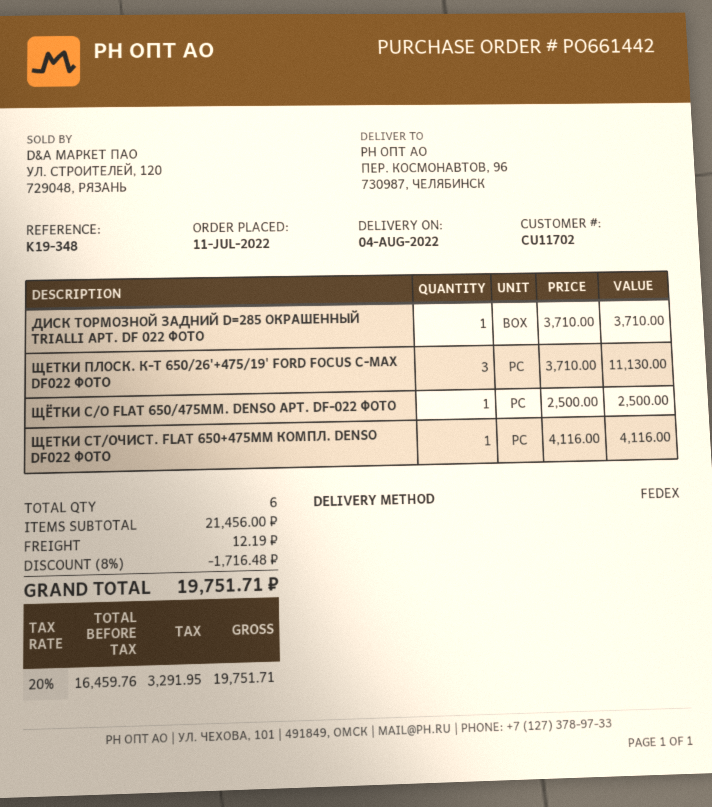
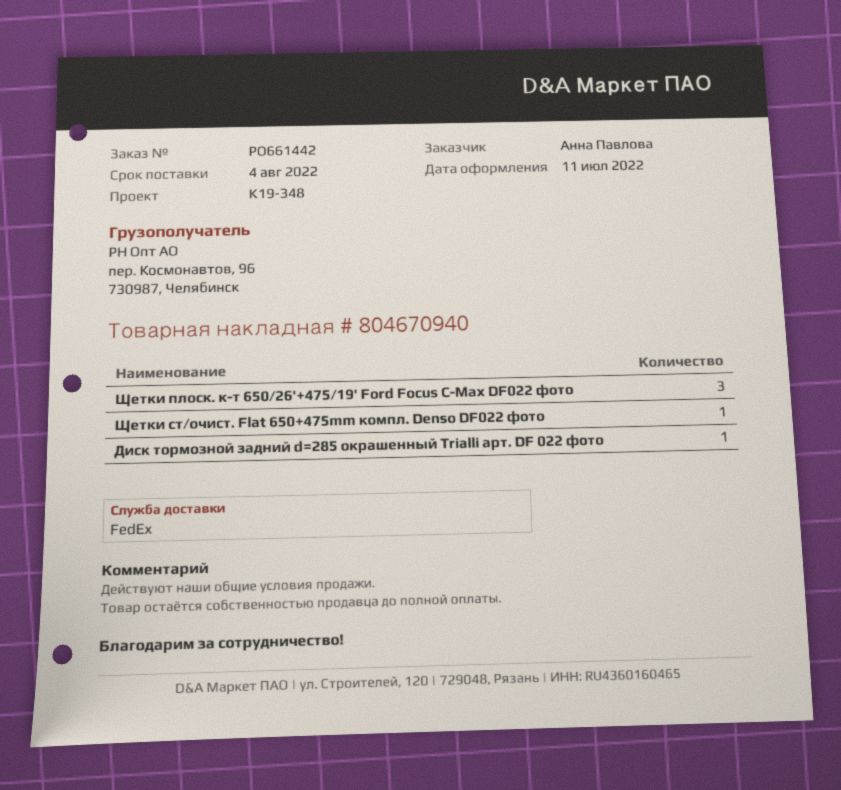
ЩЁТКИ С/О FLAT 650/475ММ. DENSO АРТ. DF-022 ФОТО: 1 -> none

